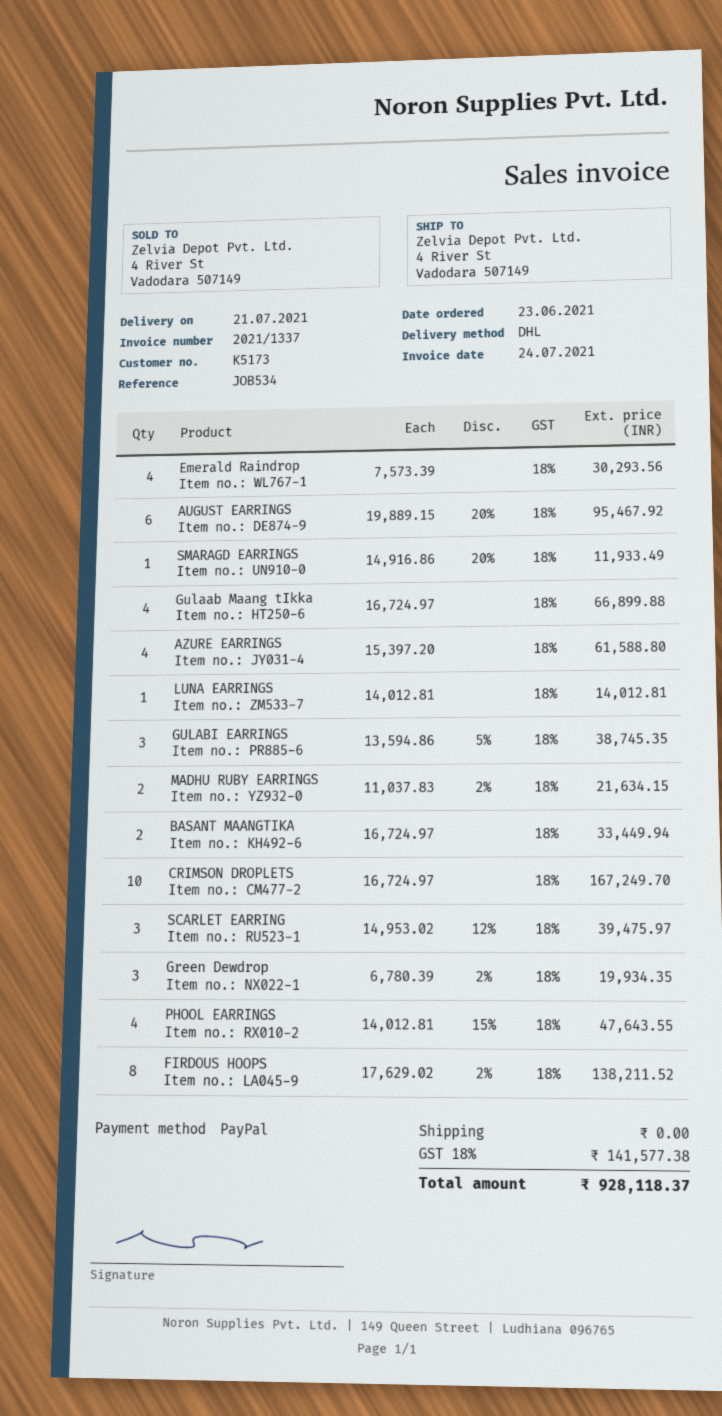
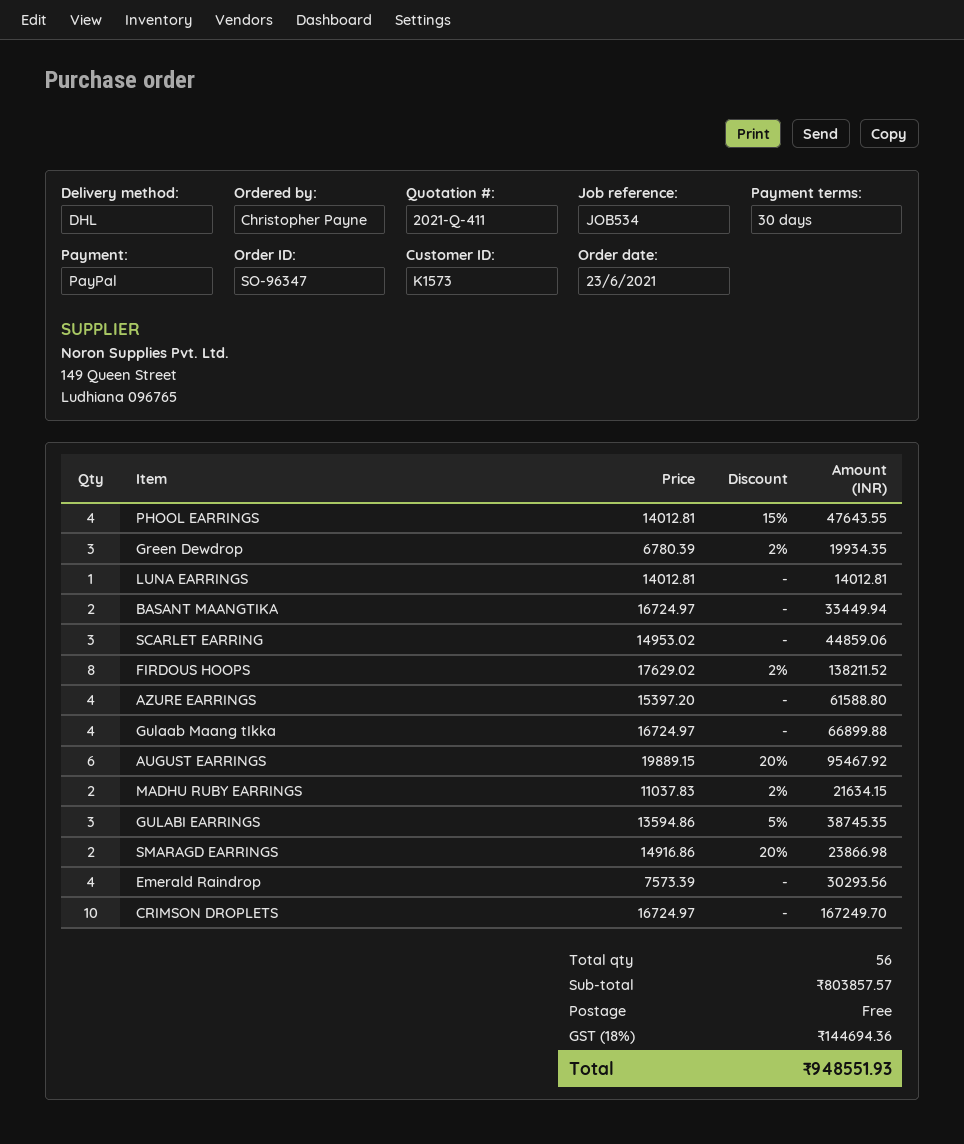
customer number: K5173 -> K1573
SMARAGD EARRINGS: 1 x 14916.86 - 20% = 11933.49 -> 2 x 14916.86 - 20% = 23866.98
SCARLET EARRING: 3 x 14953.02 - 12% = 39475.97 -> 3 x 14953.02 = 44859.06
tax: 18% = 141577.38 -> 18% = 144694.36
total: 928118.37 -> 948551.93

